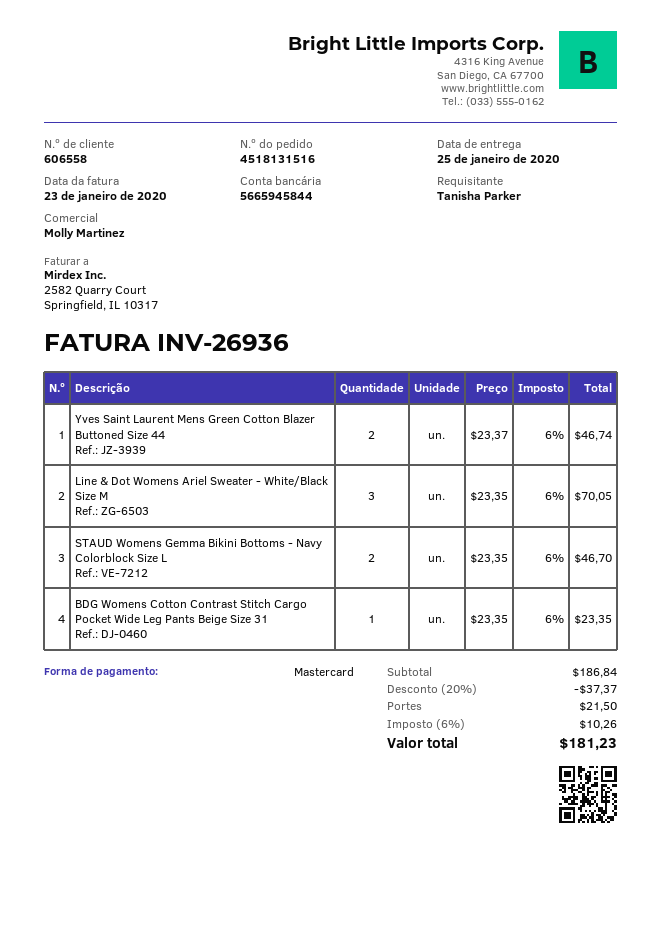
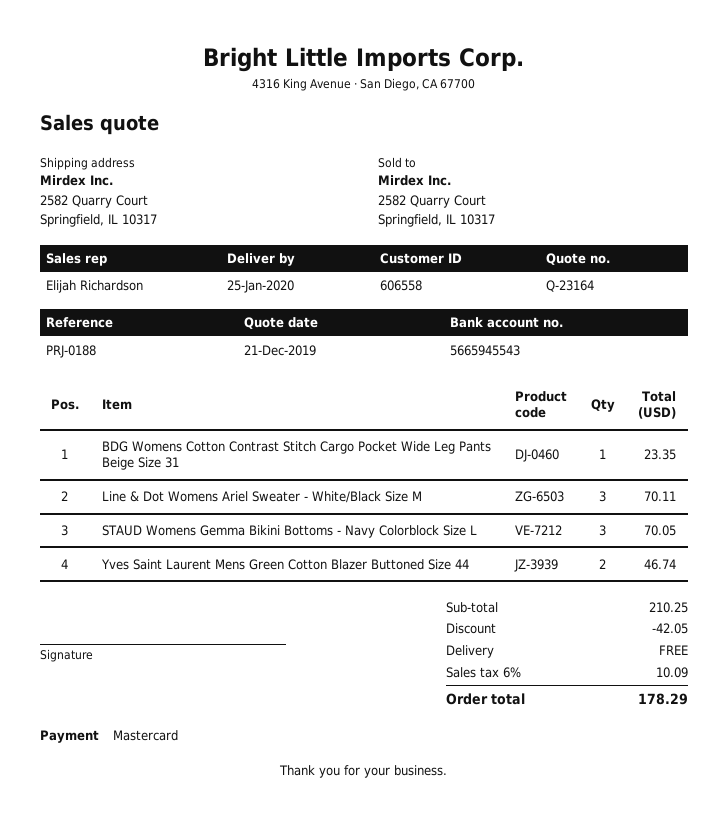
sales rep: Molly Martinez -> Elijah Richardson
bank account: 5665945844 -> 5665945543
Line & Dot Womens Ariel Sweater - White/Black Size M: 3 for 70.05 -> 3 for 70.11
STAUD Womens Gemma Bikini Bottoms - Navy Colorblock Size L: 2 for 46.70 -> 3 for 70.05
subtotal: 186.84 -> 210.25
discount: 37.37 -> 42.05
shipping: 21.50 -> 0.00
tax: 6% = 10.26 -> 6% = 10.09
total: 181.23 -> 178.29

